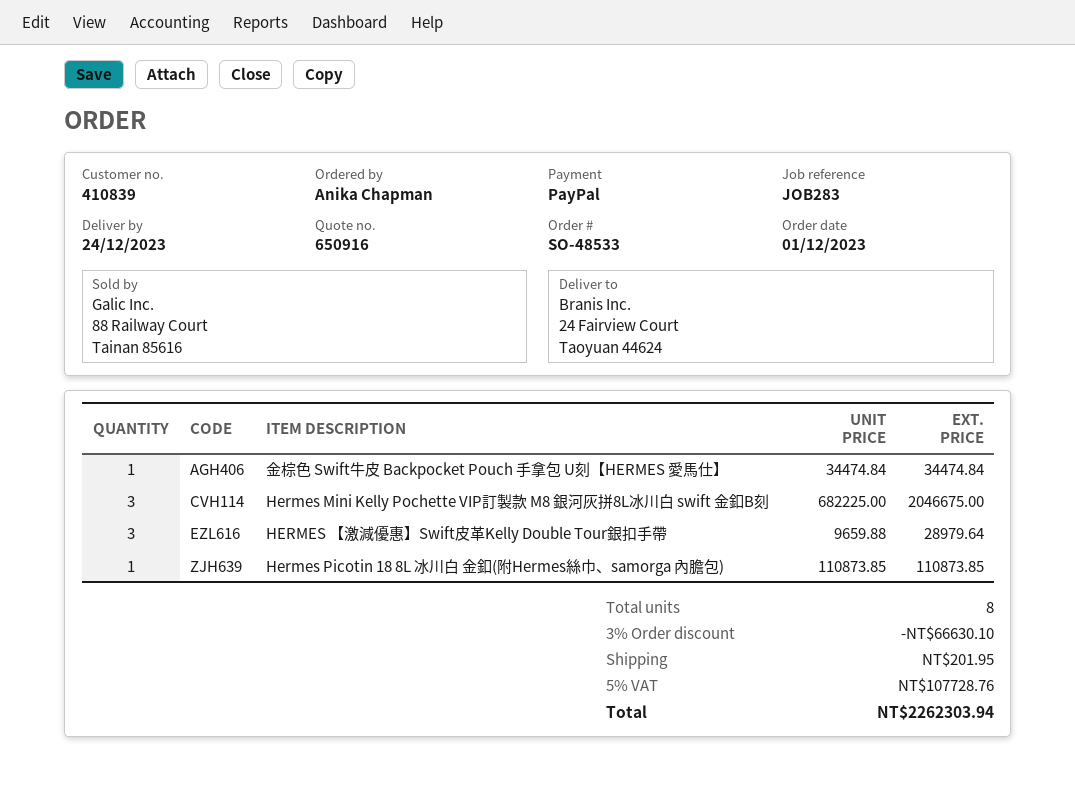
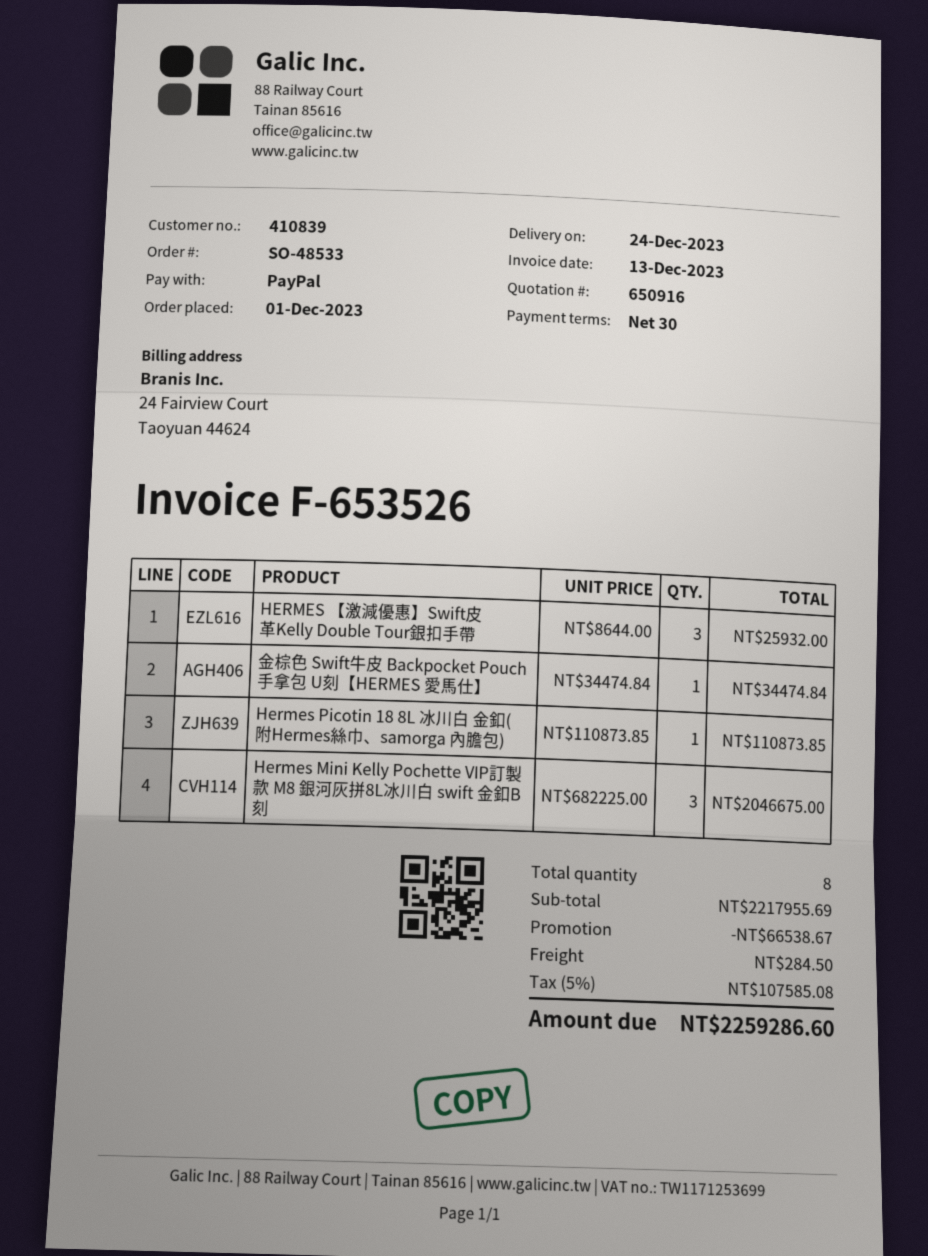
HERMES 【激減優惠】Swift皮革Kelly Double Tour銀扣手帶: 3 x 9659.88 = 28979.64 -> 3 x 8644.00 = 25932.00
discount: 66630.10 -> 66538.67
shipping: 201.95 -> 284.50
tax: 5% = 107728.76 -> 5% = 107585.08
total: 2262303.94 -> 2259286.60

